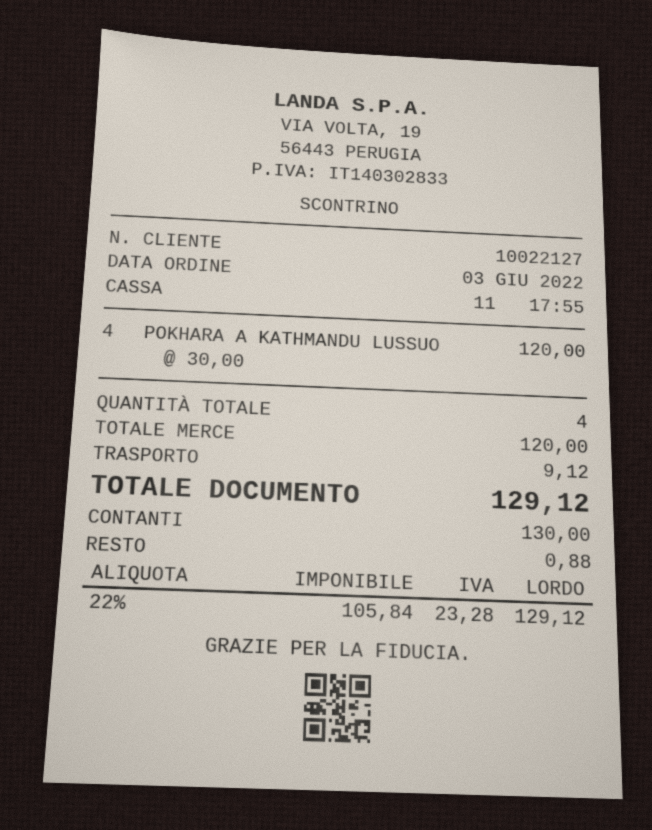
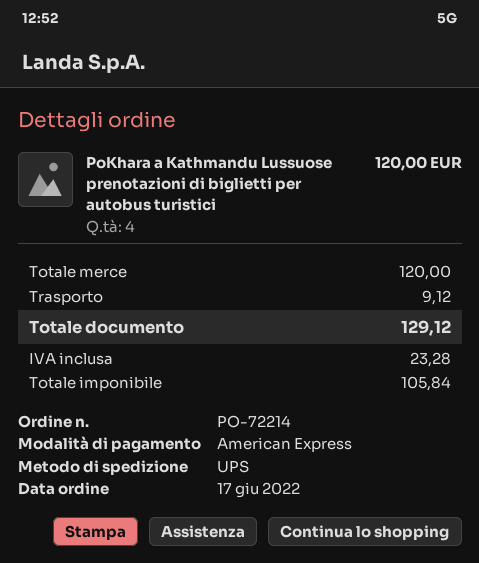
order date: 2022-06-03 -> 2022-06-17
payment method: cash -> American Express

